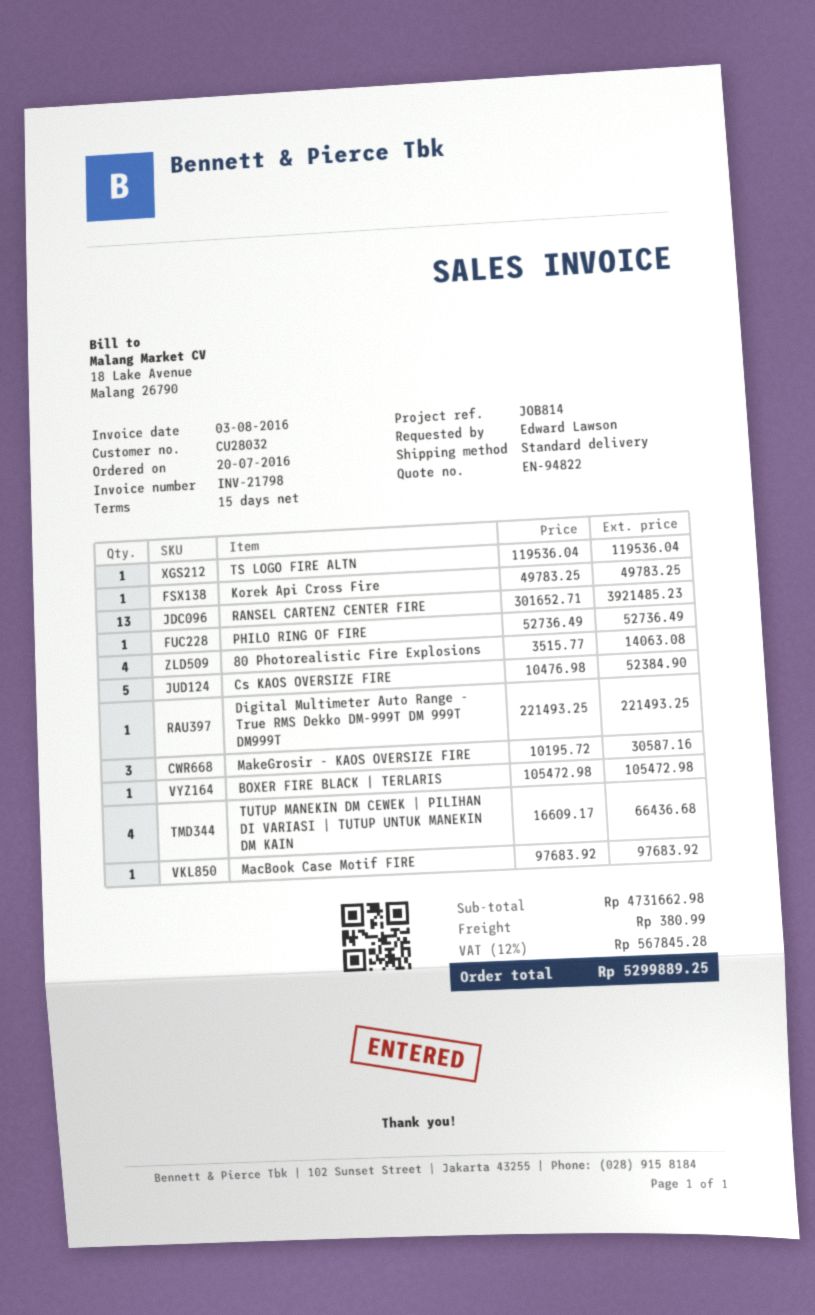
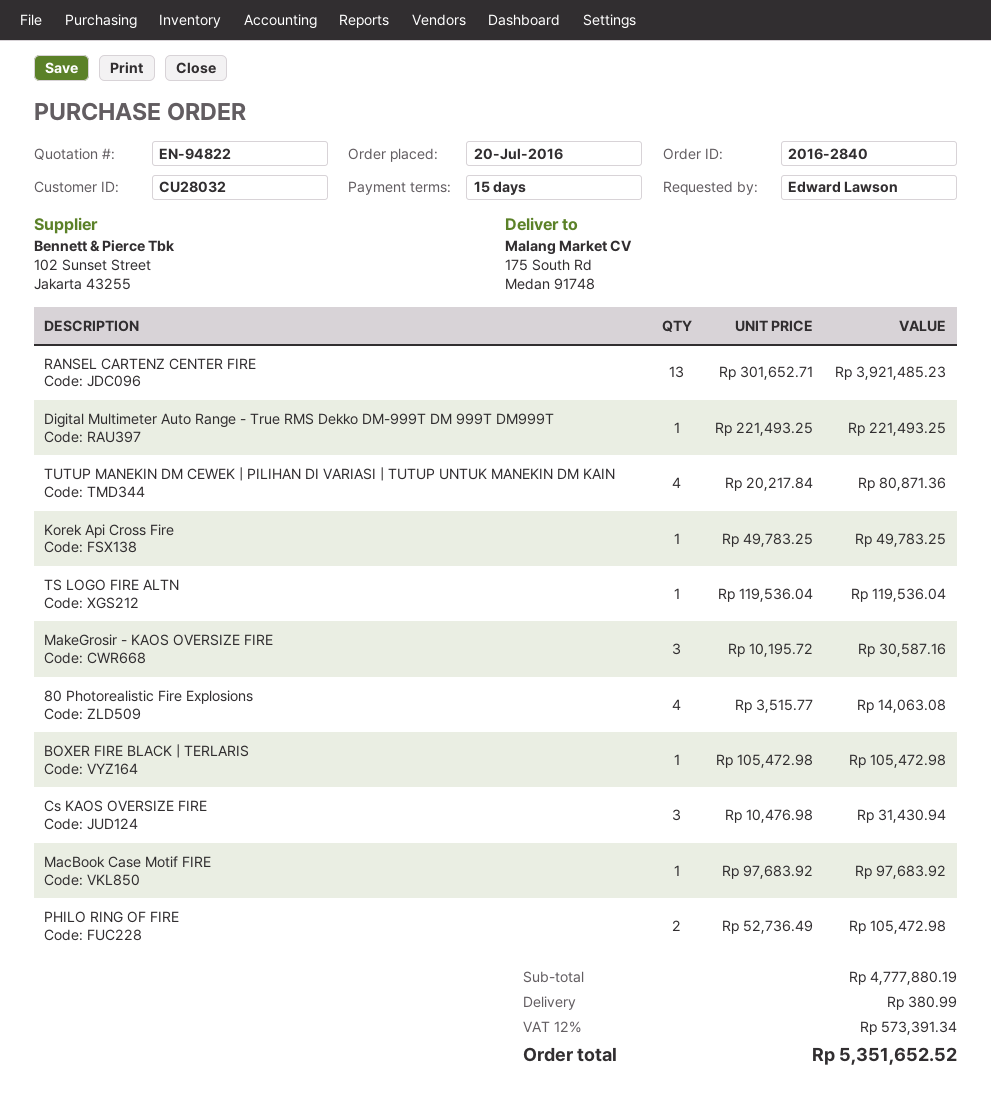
PHILO RING OF FIRE: 1 x 52736.49 = 52736.49 -> 2 x 52736.49 = 105472.98
Cs KAOS OVERSIZE FIRE: 5 x 10476.98 = 52384.90 -> 3 x 10476.98 = 31430.94
TUTUP MANEKIN DM CEWEK | PILIHAN DI VARIASI | TUTUP UNTUK MANEKIN DM KAIN: 4 x 16609.17 = 66436.68 -> 4 x 20217.84 = 80871.36
subtotal: 4731662.98 -> 4777880.19
tax: 12% = 567845.28 -> 12% = 573391.34
total: 5299889.25 -> 5351652.52

